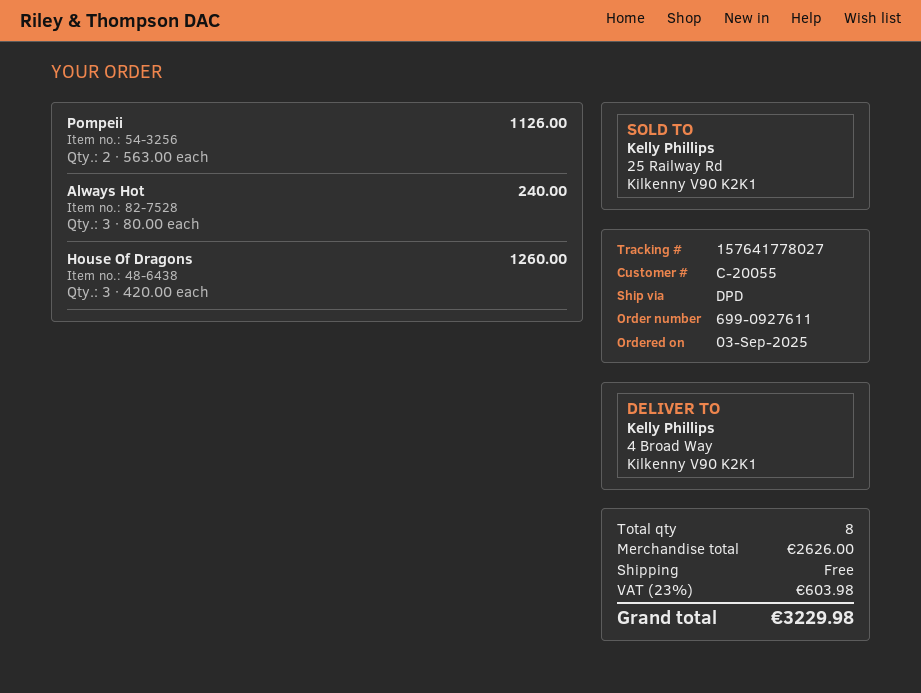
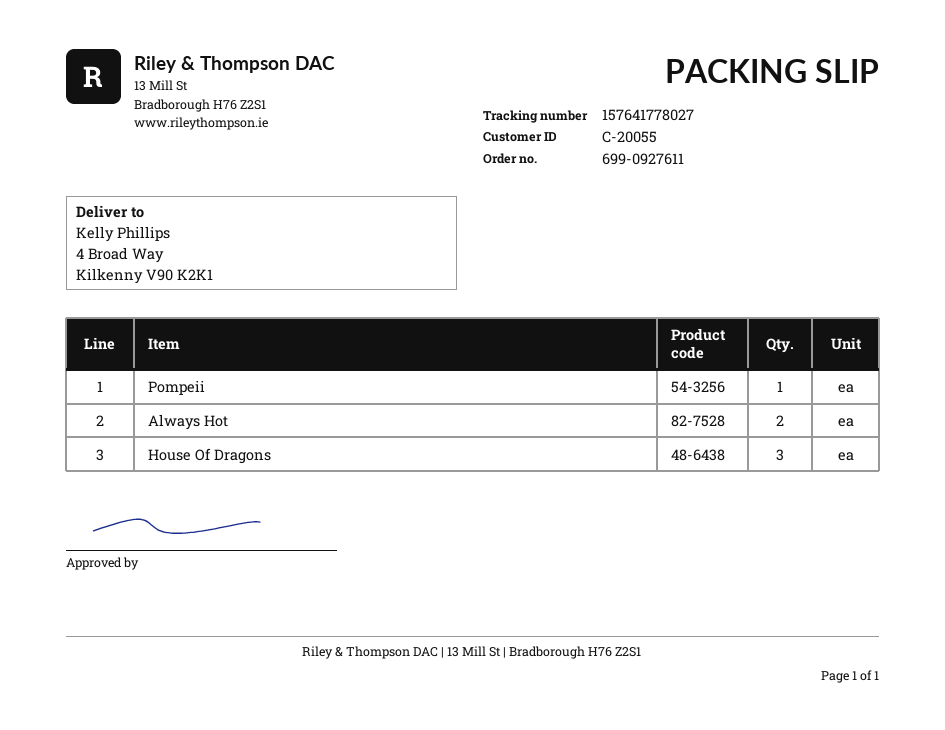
Pompeii: 2 -> 1
Always Hot: 3 -> 2

